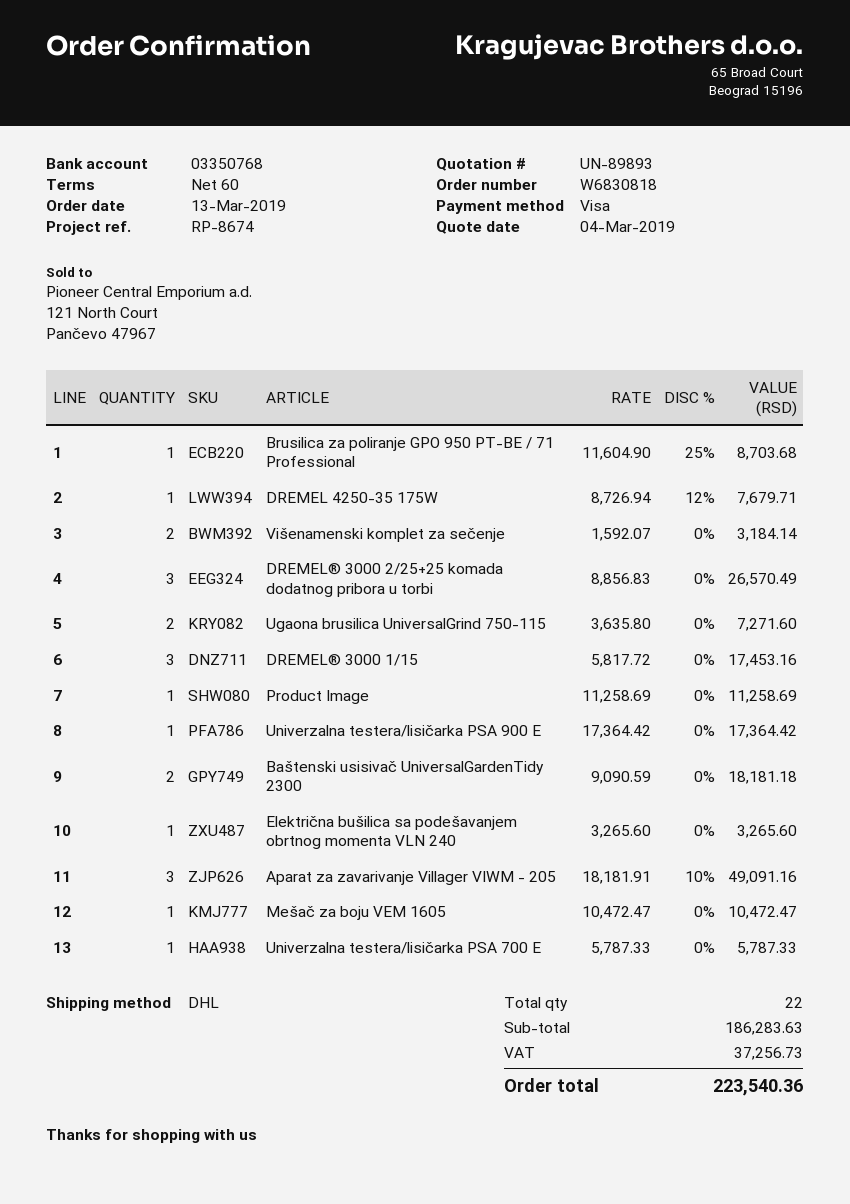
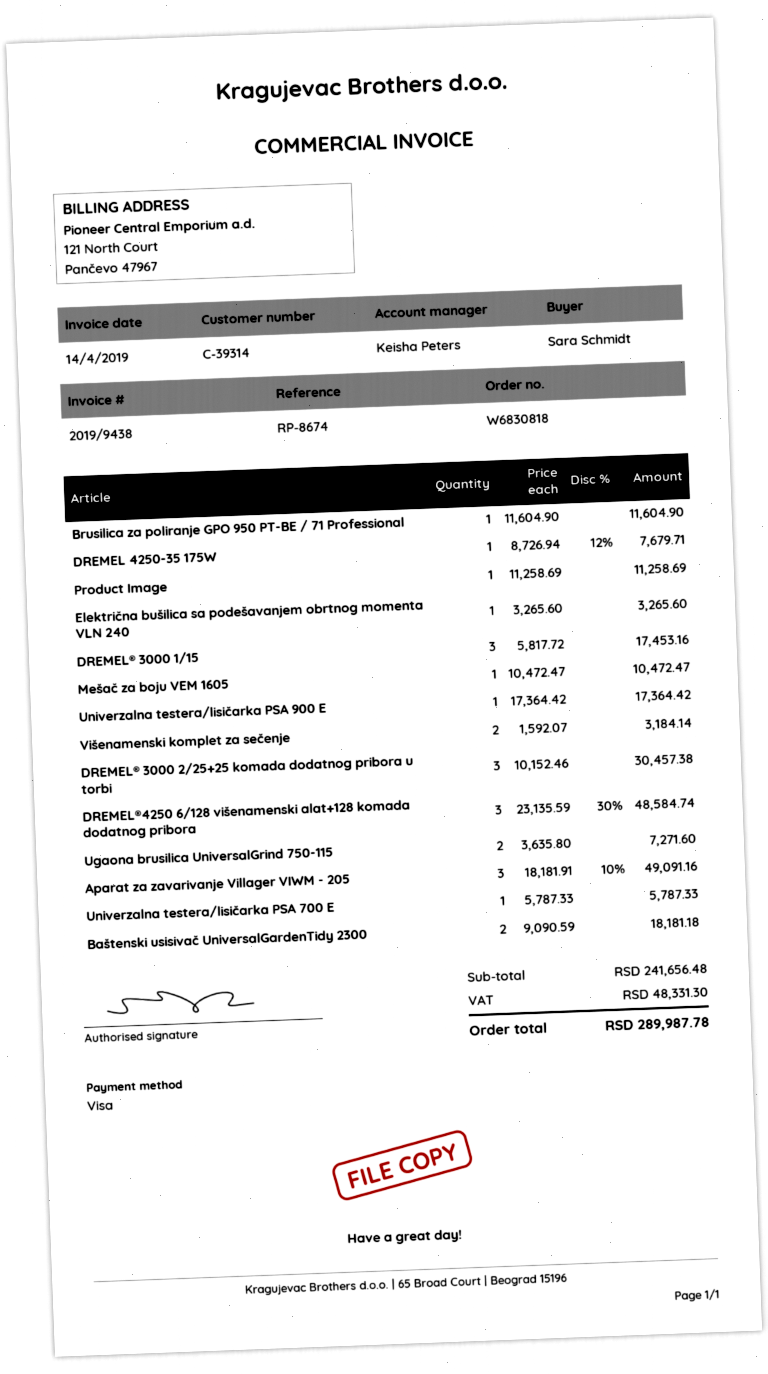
Brusilica za poliranje GPO 950 PT-BE / 71 Professional: 1 x 11604.90 - 25% = 8703.68 -> 1 x 11604.90 = 11604.90
DREMEL® 3000 2/25+25 komada dodatnog pribora u torbi: 3 x 8856.83 = 26570.49 -> 3 x 10152.46 = 30457.38
DREMEL®4250 6/128 višenamenski alat+128 komada dodatnog pribora: none -> 3 x 23135.59 - 30% = 48584.74
subtotal: 186283.63 -> 241656.48
tax: 37256.73 -> 48331.30
total: 223540.36 -> 289987.78

